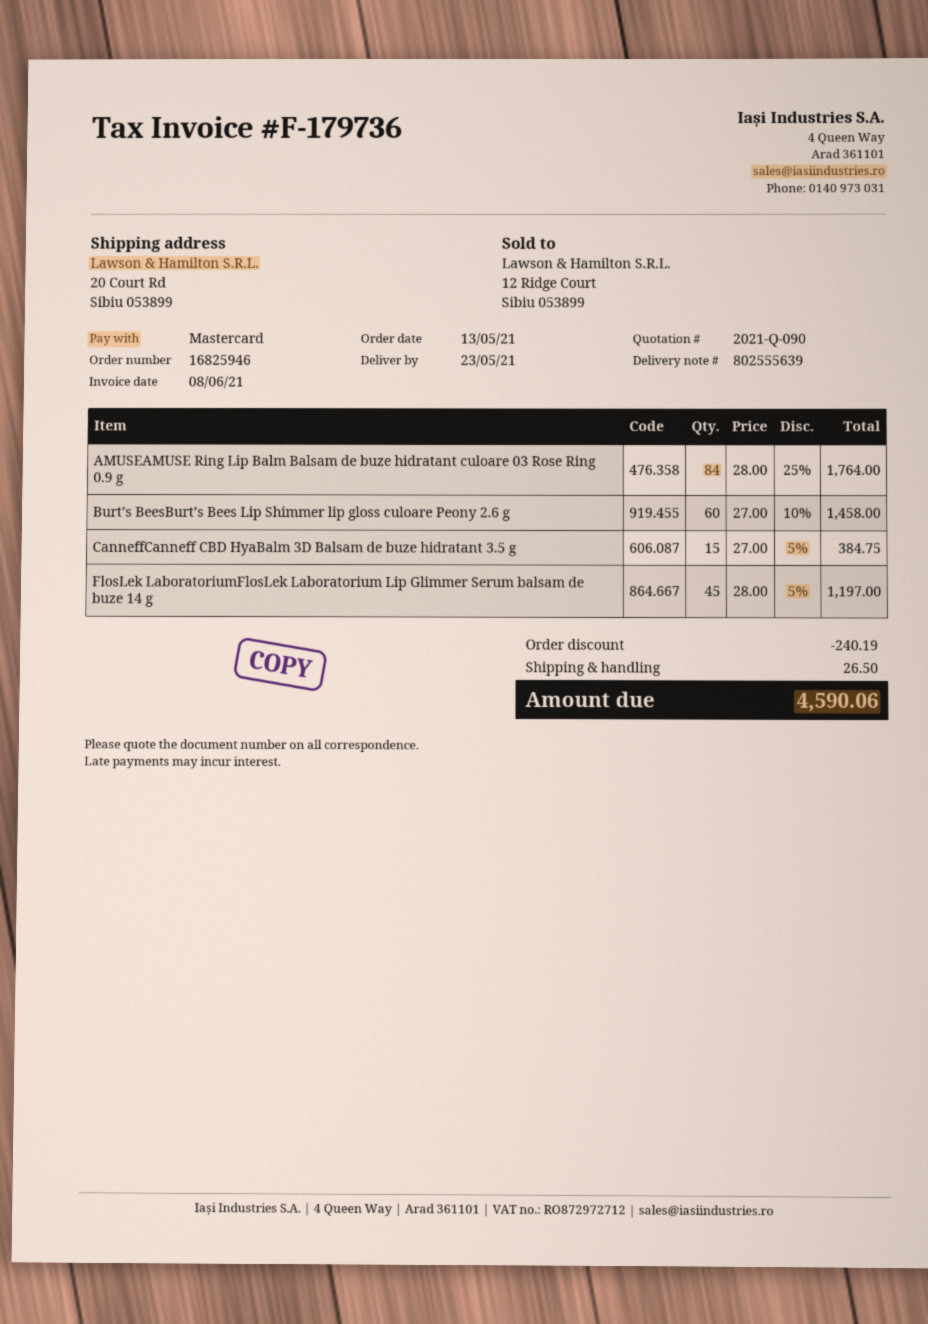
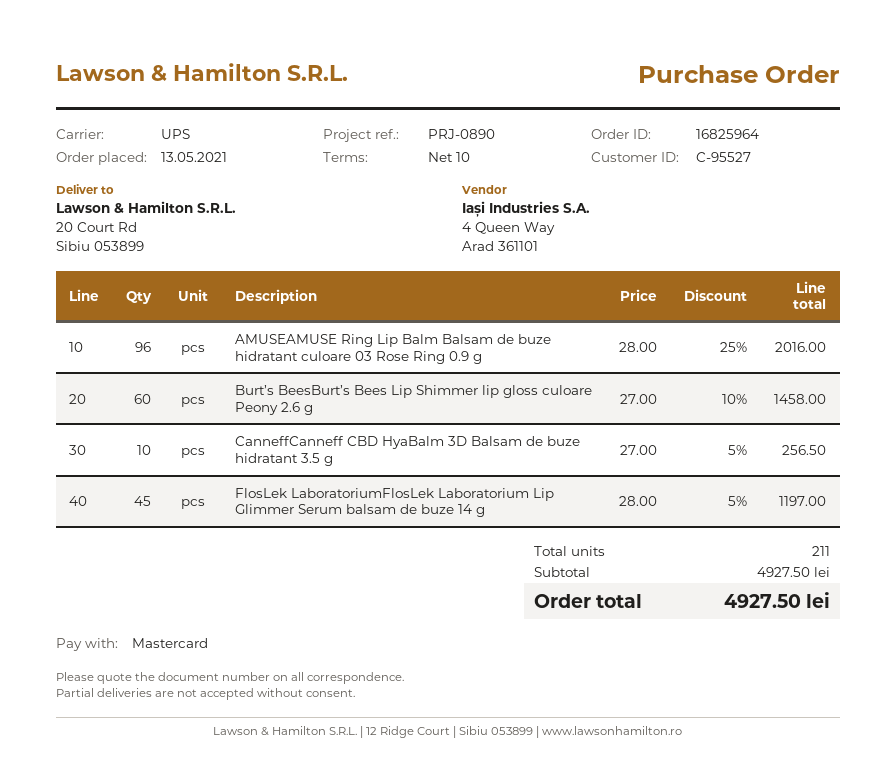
order number: 16825946 -> 16825964
AMUSEAMUSE Ring Lip Balm Balsam de buze hidratant culoare 03 Rose Ring 0.9 g: 84 x 28.00 - 25% = 1764.00 -> 96 x 28.00 - 25% = 2016.00
CanneffCanneff CBD HyaBalm 3D Balsam de buze hidratant 3.5 g: 15 x 27.00 - 5% = 384.75 -> 10 x 27.00 - 5% = 256.50
discount: 240.19 -> none
shipping: 26.50 -> none
total: 4590.06 -> 4927.50

